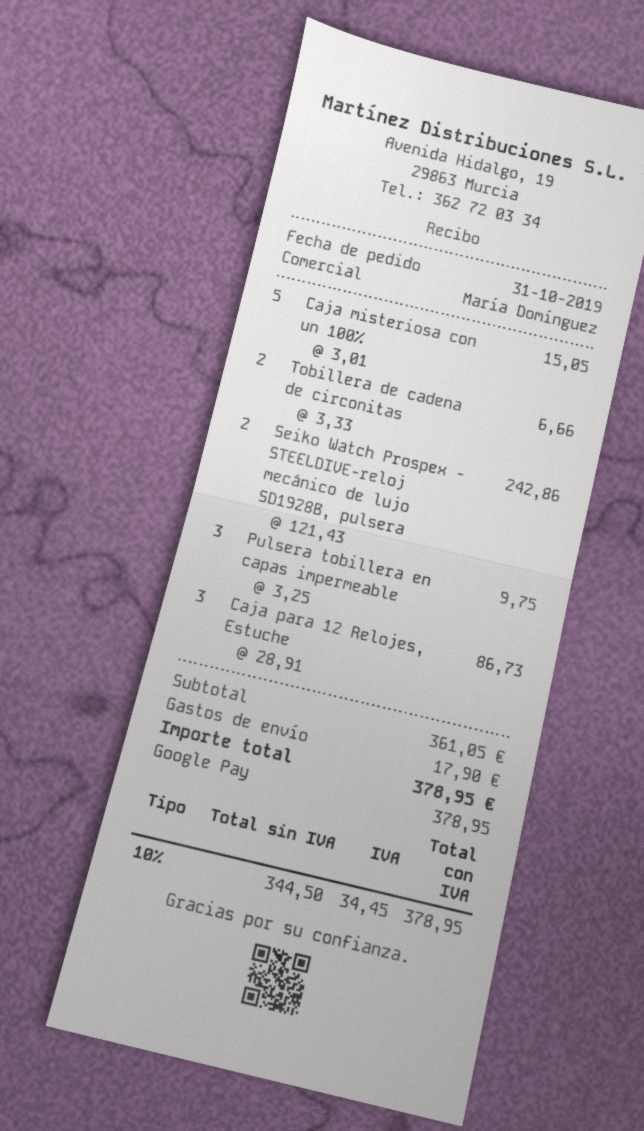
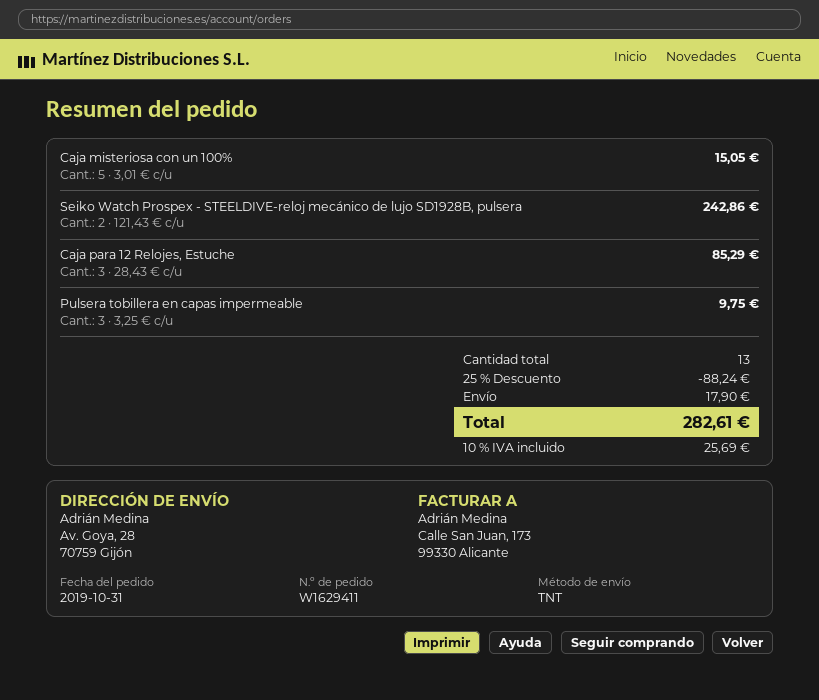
Tobillera de cadena de circonitas: 2 x 3.33 = 6.66 -> none
Caja para 12 Relojes, Estuche: 3 x 28.91 = 86.73 -> 3 x 28.43 = 85.29
discount: none -> 25% = 88.24
tax: 10% = 34.45 -> 10% = 25.69
total: 378.95 -> 282.61

